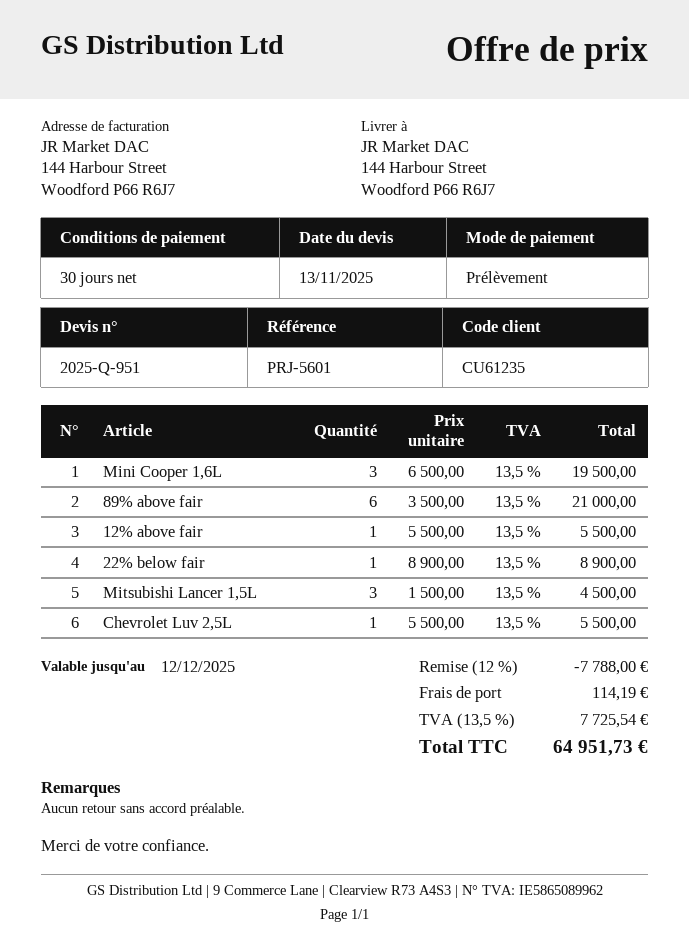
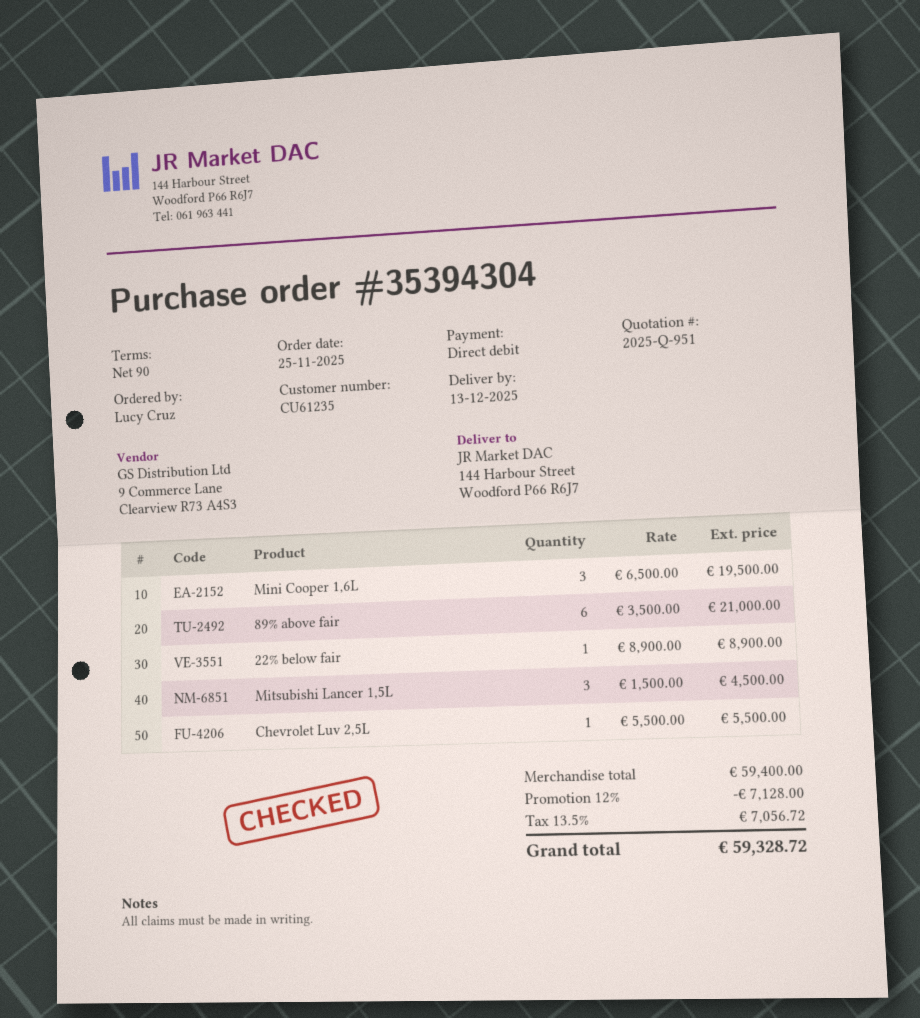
payment terms: 30 days -> 90 days
12% above fair: 1 x 5500.00 = 5500.00 -> none
discount: 12% = 7788.00 -> 12% = 7128.00
shipping: 114.19 -> none
tax: 13.5% = 7725.54 -> 13.5% = 7056.72
total: 64951.73 -> 59328.72

